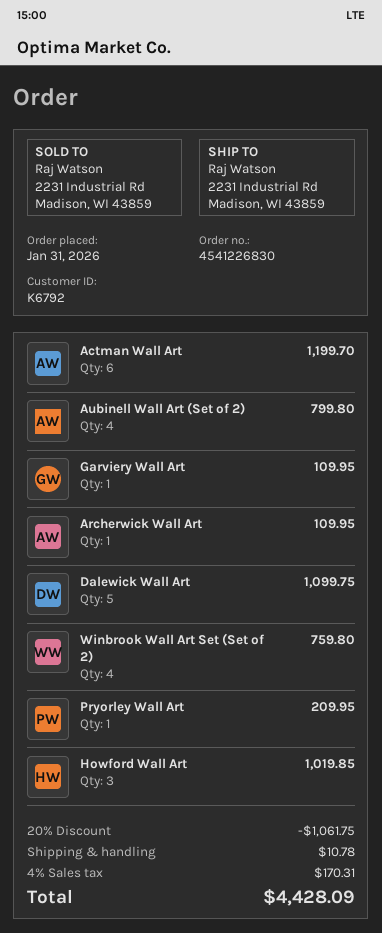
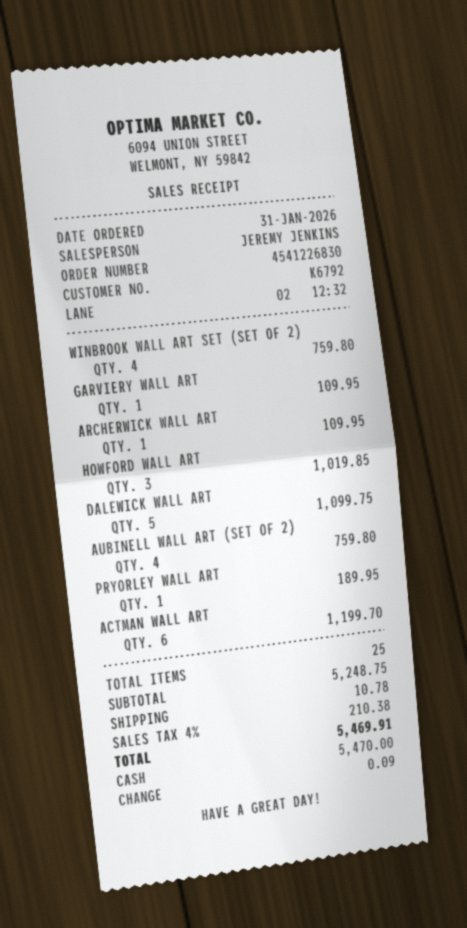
Aubinell Wall Art (Set of 2): 4 for 799.80 -> 4 for 759.80
Pryorley Wall Art: 1 for 209.95 -> 1 for 189.95
discount: 20% = 1061.75 -> none
tax: 4% = 170.31 -> 4% = 210.38
total: 4428.09 -> 5469.91

